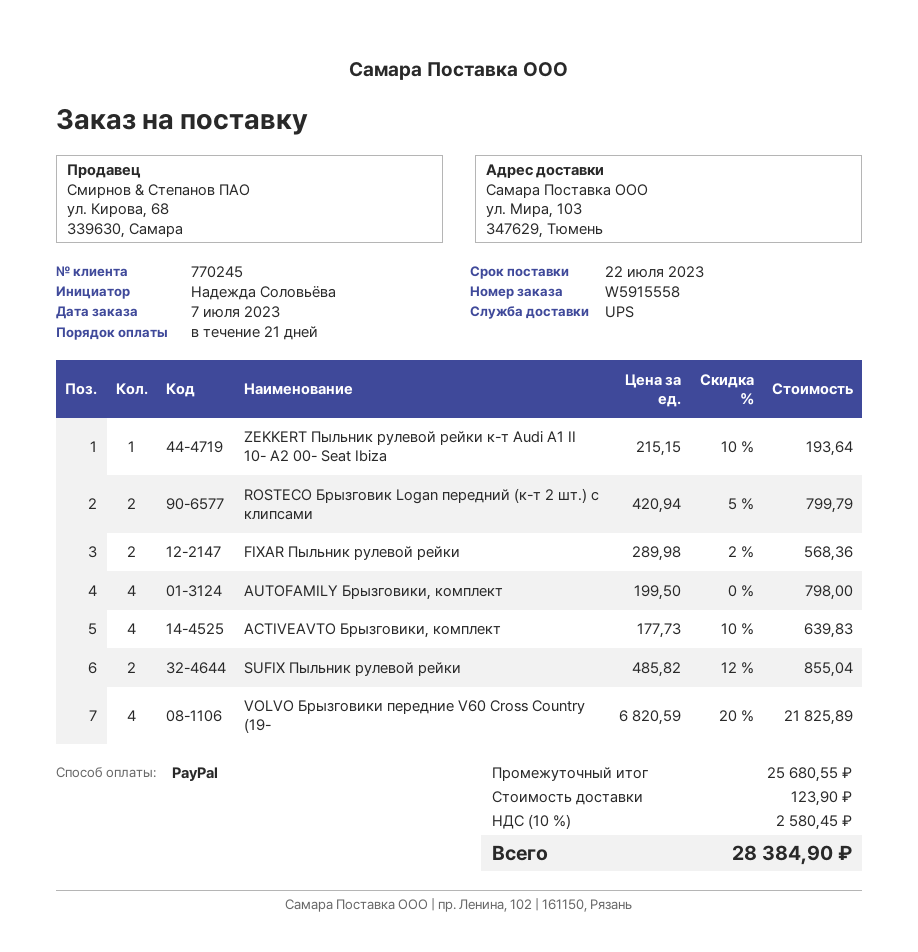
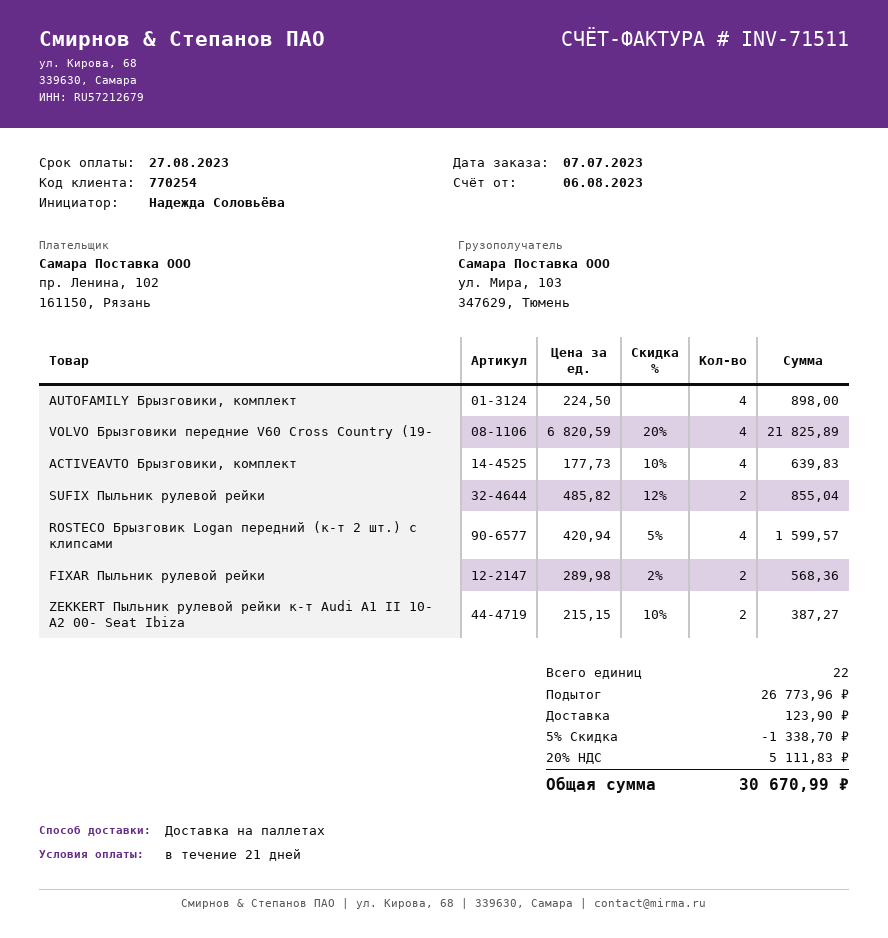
customer number: 770245 -> 770254
shipping method: UPS -> pallet freight
ZEKKERT Пыльник рулевой рейки к-т Audi A1 II 10- A2 00- Seat Ibiza: 1 x 215.15 - 10% = 193.64 -> 2 x 215.15 - 10% = 387.27
ROSTECO Брызговик Logan передний (к-т 2 шт.) с клипсами: 2 x 420.94 - 5% = 799.79 -> 4 x 420.94 - 5% = 1599.57
AUTOFAMILY Брызговики, комплект: 4 x 199.50 = 798.00 -> 4 x 224.50 = 898.00
subtotal: 25680.55 -> 26773.96
discount: none -> 5% = 1338.70
tax: 10% = 2580.45 -> 20% = 5111.83
total: 28384.90 -> 30670.99

